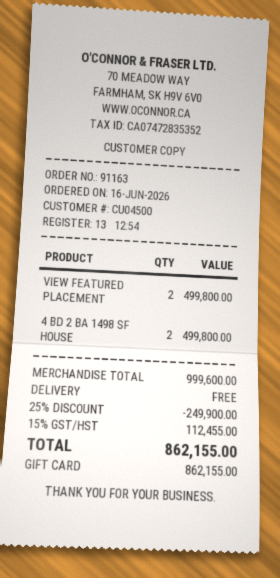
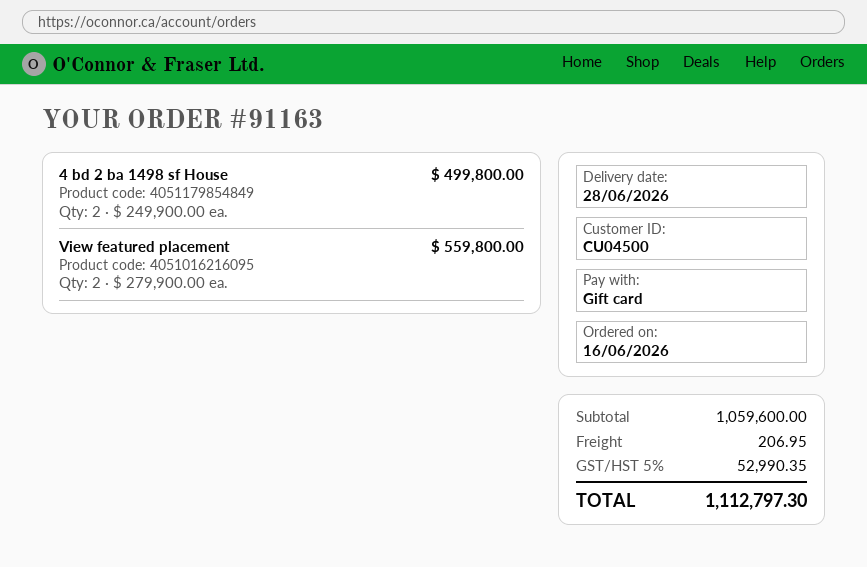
VIEW FEATURED PLACEMENT: 2 for 499800.00 -> 2 for 559800.00
subtotal: 999600.00 -> 1059600.00
discount: 25% = 249900.00 -> none
shipping: 0.00 -> 206.95
tax: 15% = 112455.00 -> 5% = 52990.35
total: 862155.00 -> 1112797.30

